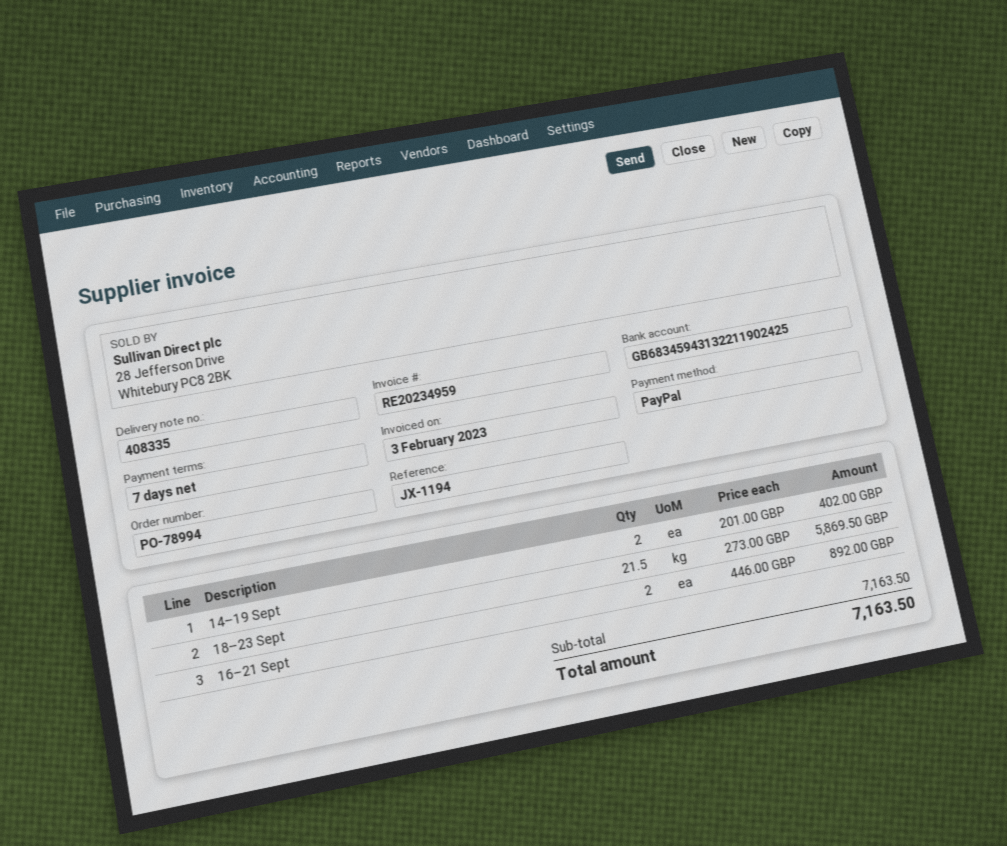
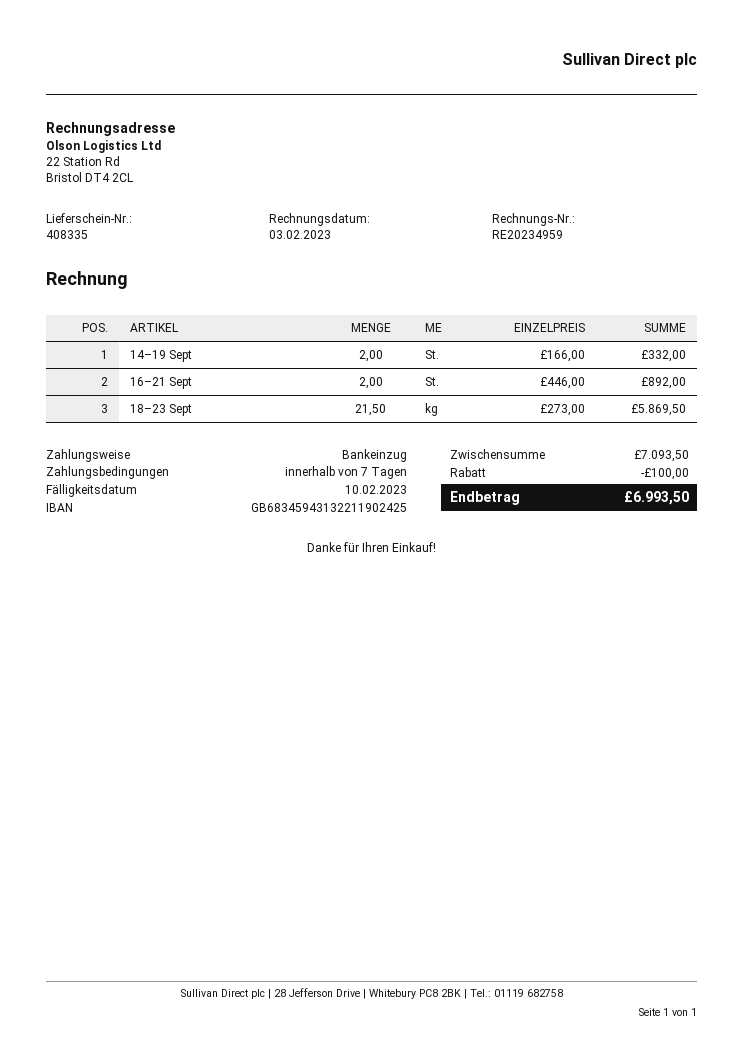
payment method: PayPal -> direct debit
14–19 Sept: 2 x 201.00 = 402.00 -> 2 x 166.00 = 332.00
subtotal: 7163.50 -> 7093.50
discount: none -> 100.00
total: 7163.50 -> 6993.50

